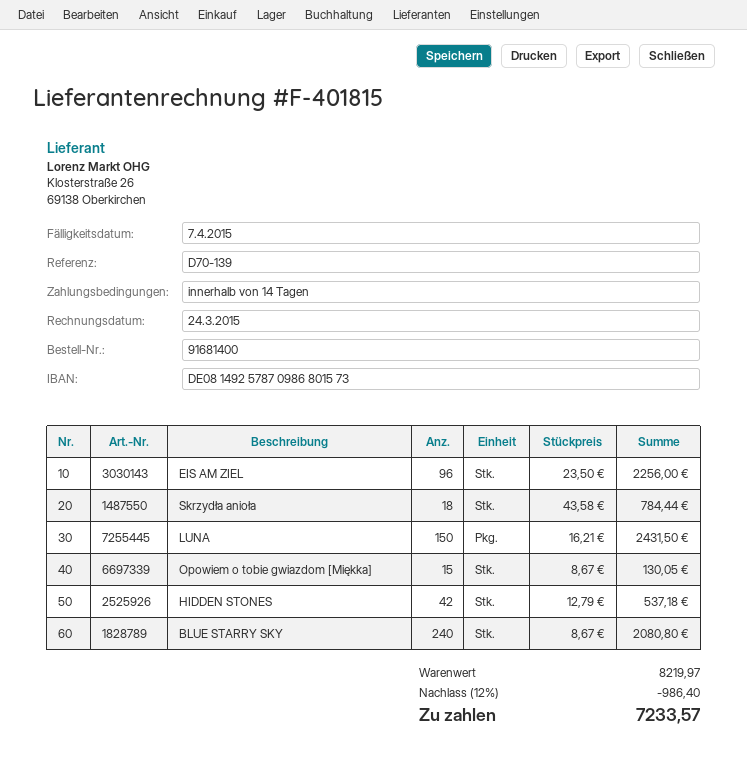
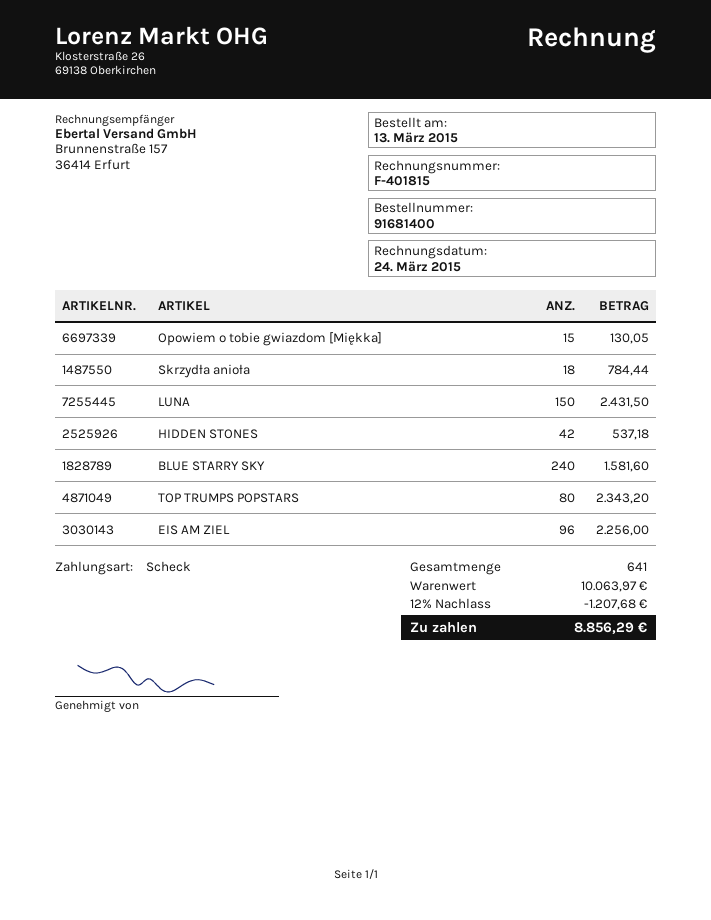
BLUE STARRY SKY: 240 for 2080.80 -> 240 for 1581.60
TOP TRUMPS POPSTARS: none -> 80 for 2343.20
subtotal: 8219.97 -> 10063.97
discount: 12% = 986.40 -> 12% = 1207.68
total: 7233.57 -> 8856.29

